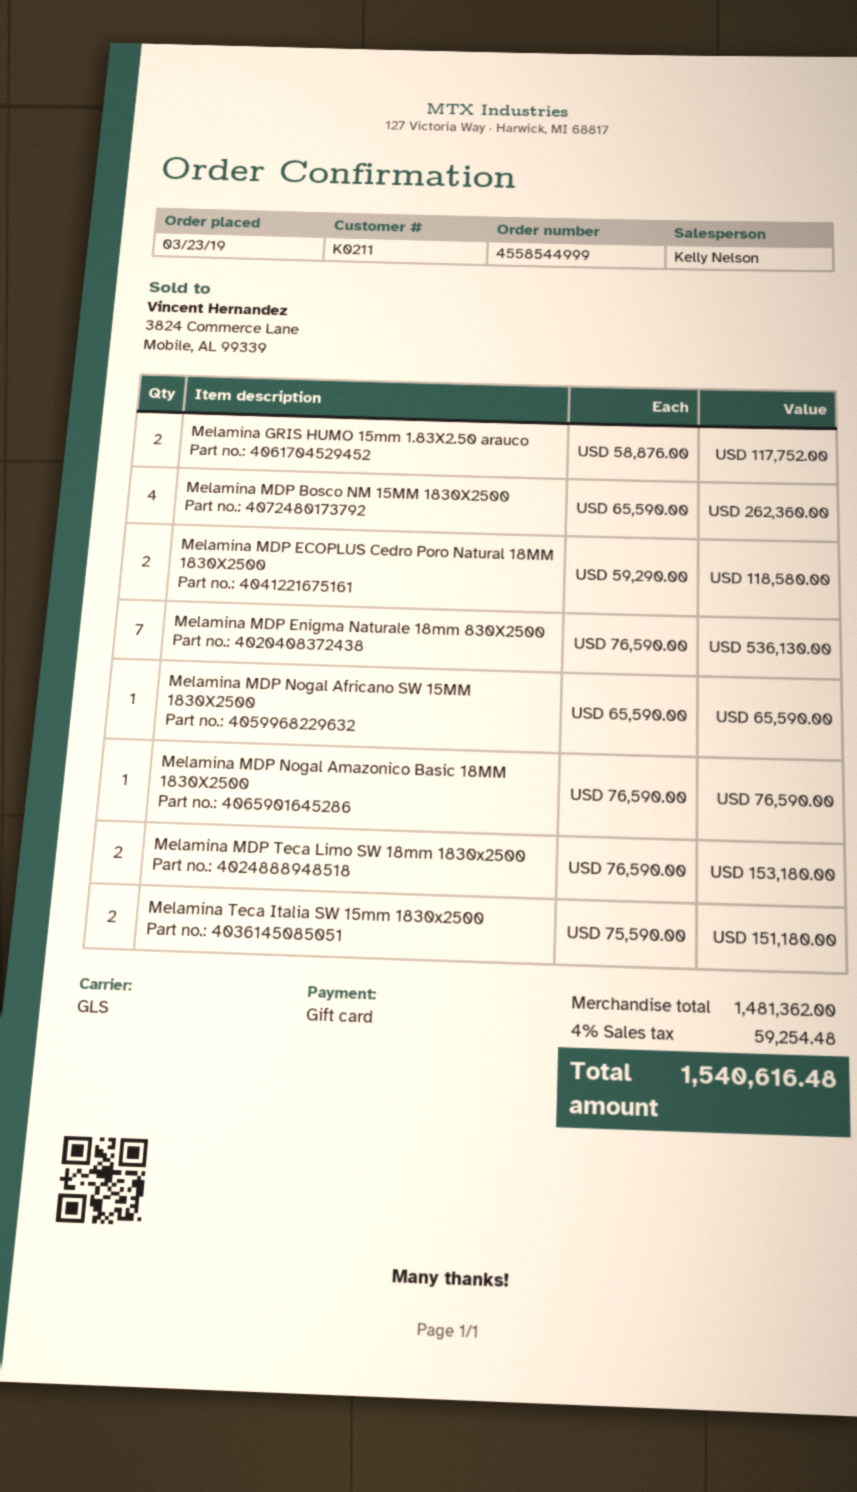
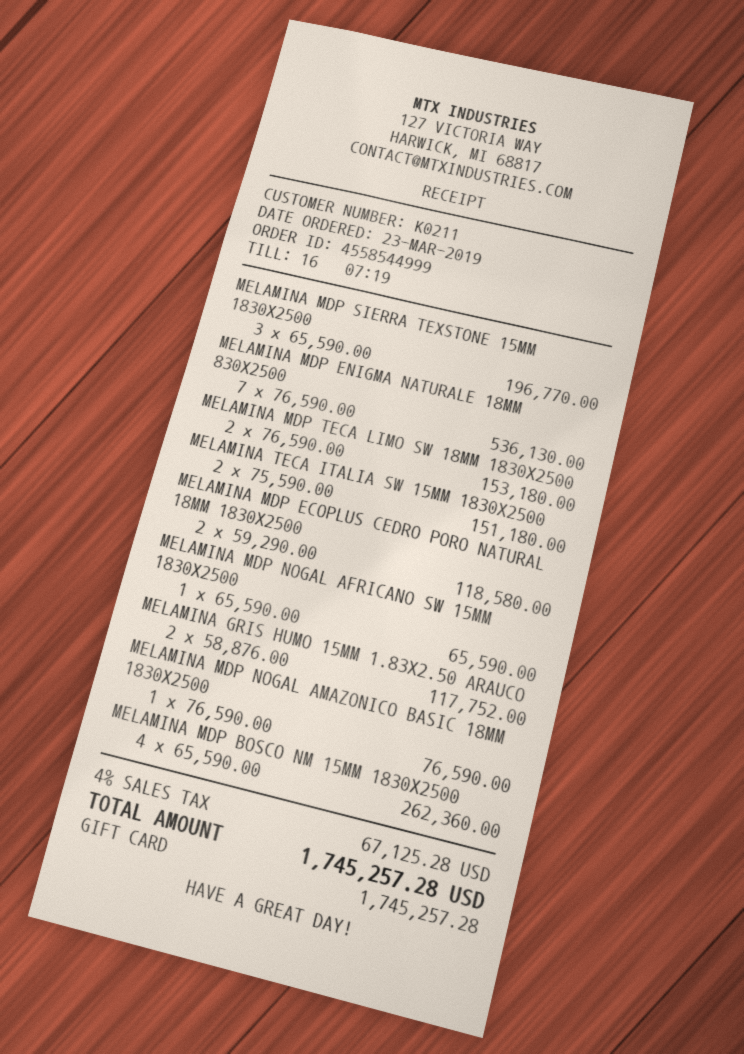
MELAMINA MDP SIERRA TEXSTONE 15MM 1830X2500: none -> 3 x 65590.00 = 196770.00
tax: 4% = 59254.48 -> 4% = 67125.28
total: 1540616.48 -> 1745257.28

